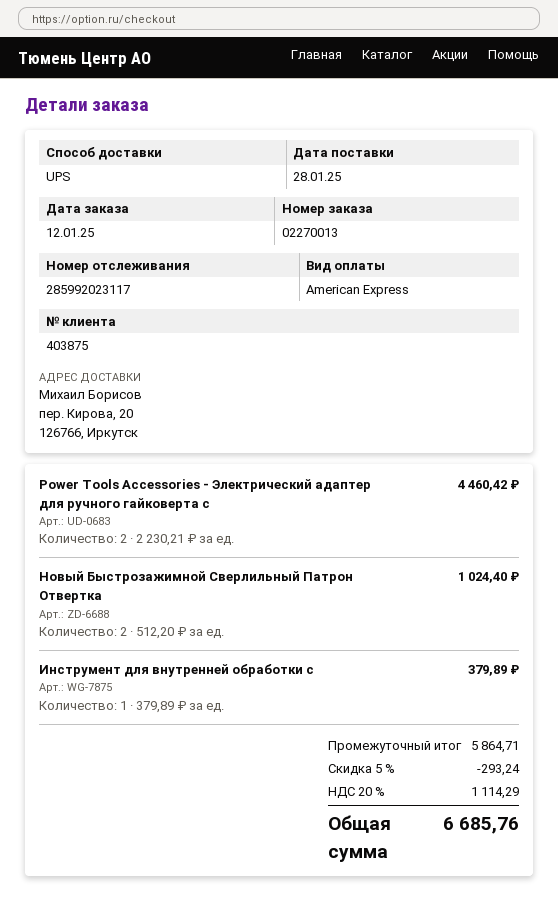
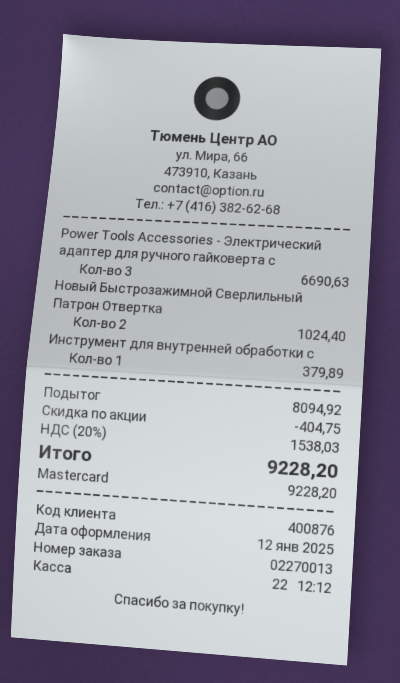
customer number: 403875 -> 400876
payment method: American Express -> Mastercard
Power Tools Accessories - Электрический адаптер для ручного гайковерта с: 2 for 4460.42 -> 3 for 6690.63
subtotal: 5864.71 -> 8094.92
discount: 293.24 -> 404.75
tax: 20% = 1114.29 -> 20% = 1538.03
total: 6685.76 -> 9228.20

